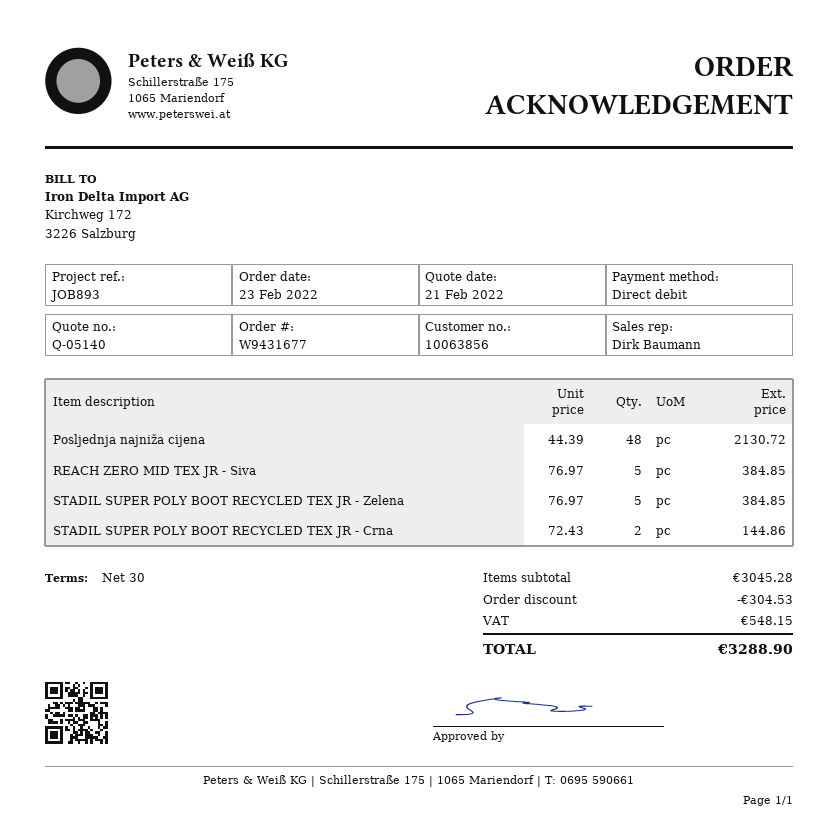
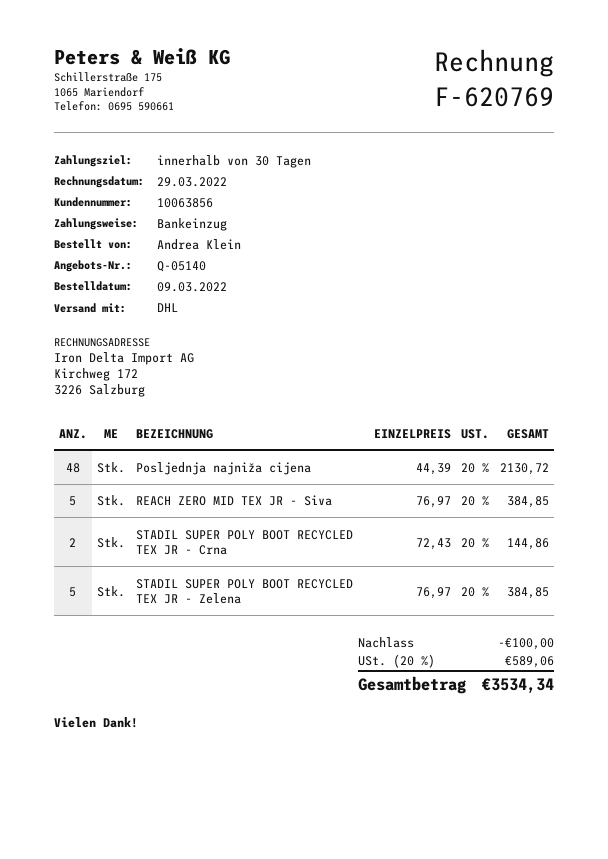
order date: 2022-02-23 -> 2022-03-09
discount: 304.53 -> 100.00
tax: 548.15 -> 589.06
total: 3288.90 -> 3534.34

